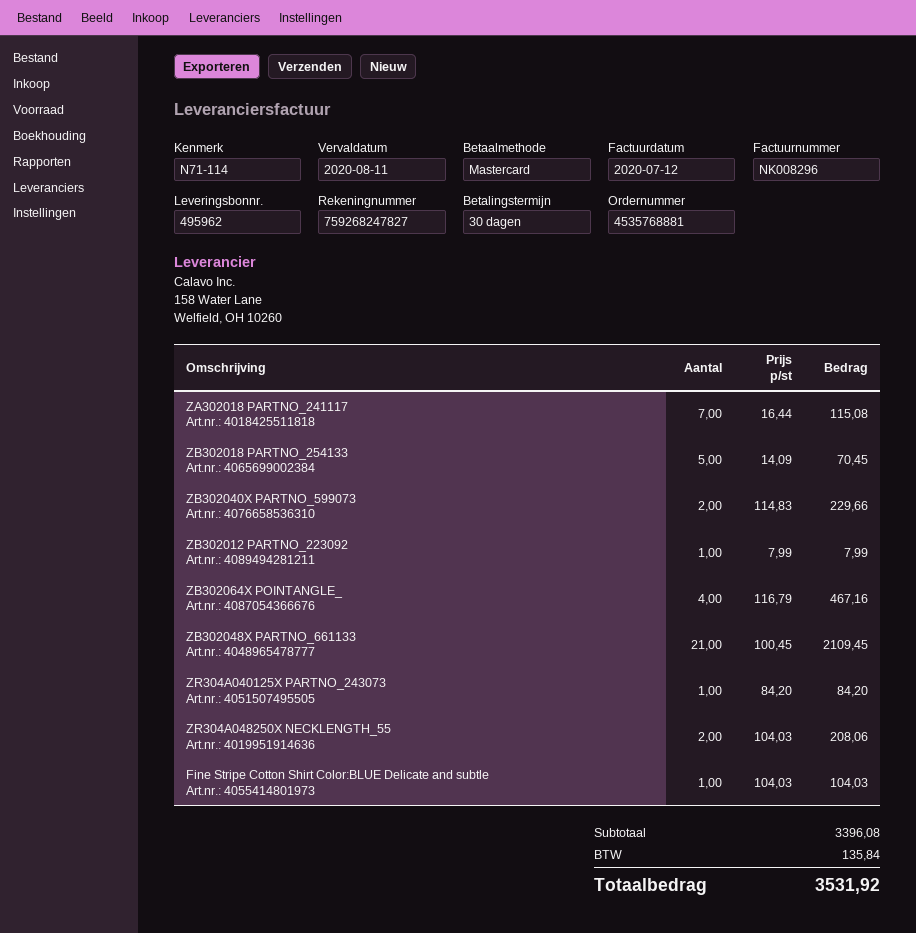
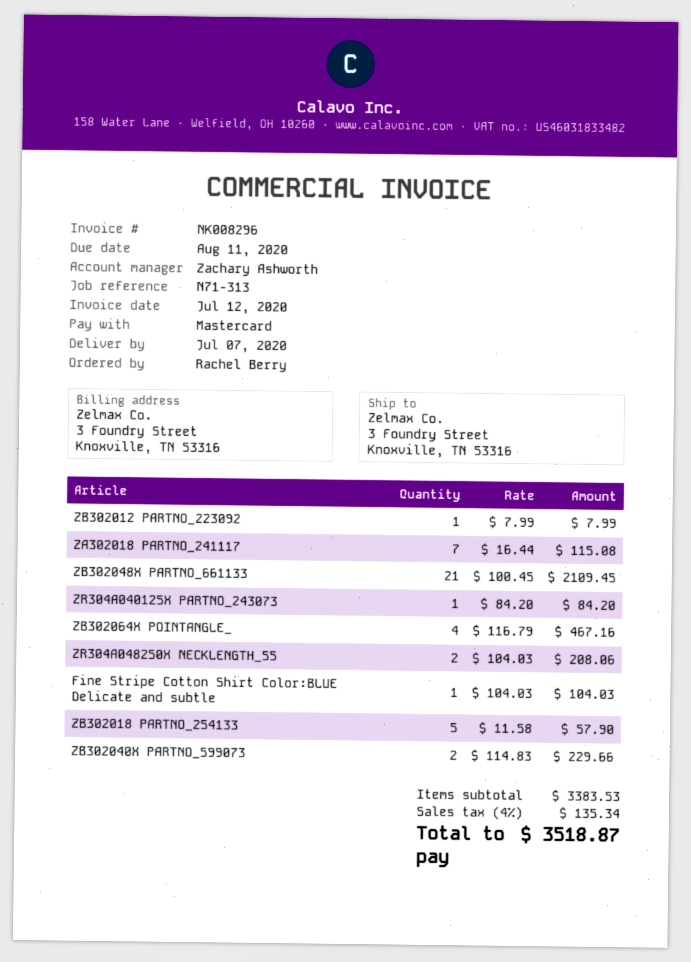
reference: N71-114 -> N71-313
ZB302018 PARTNO_254133: 5 x 14.09 = 70.45 -> 5 x 11.58 = 57.90
subtotal: 3396.08 -> 3383.53
tax: 135.84 -> 135.34
total: 3531.92 -> 3518.87

